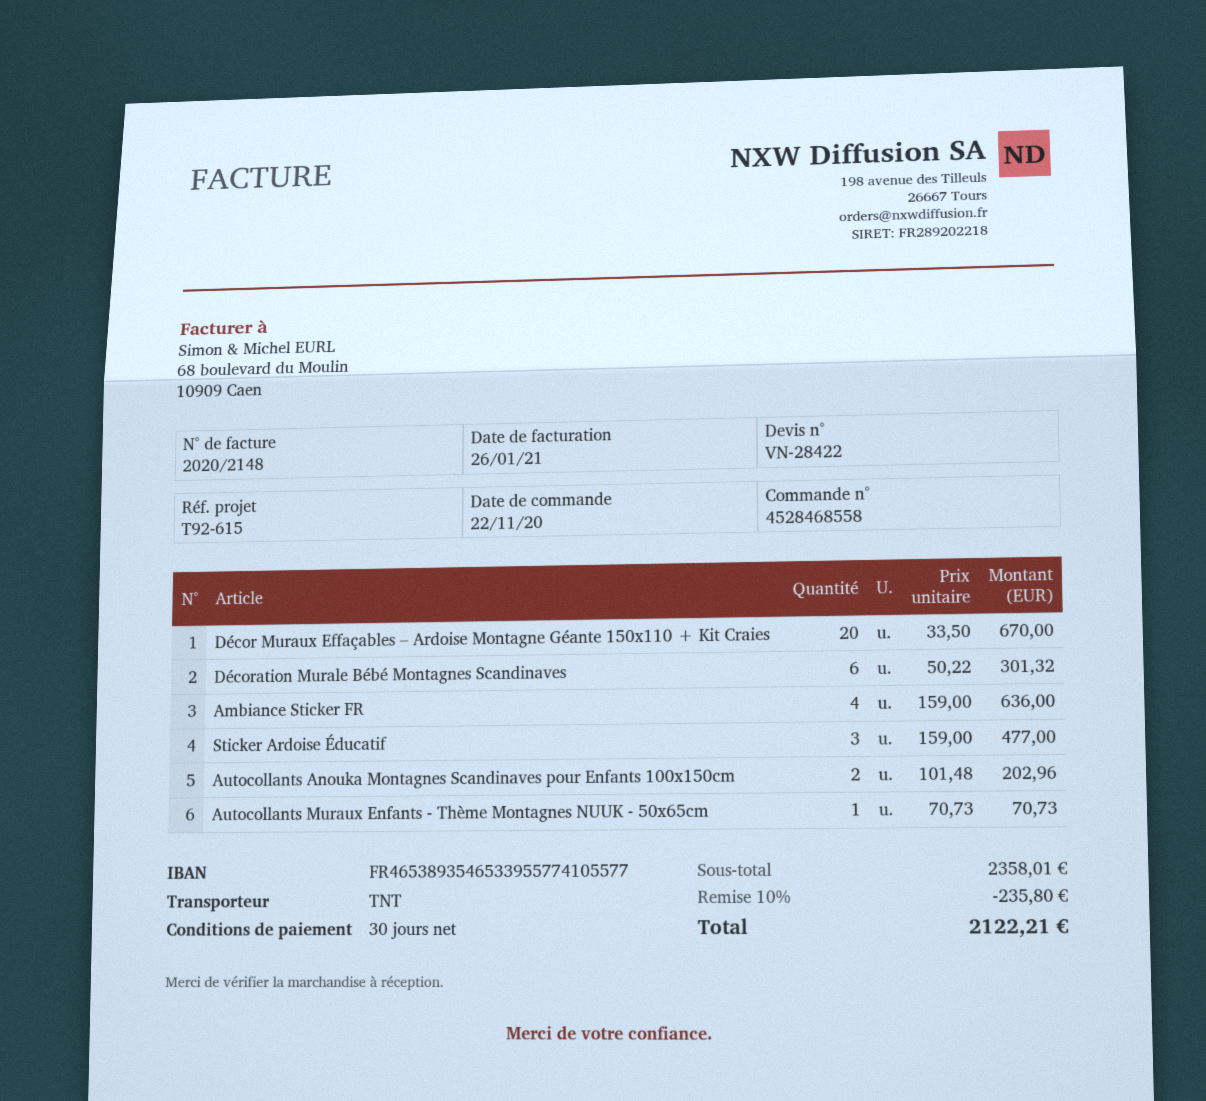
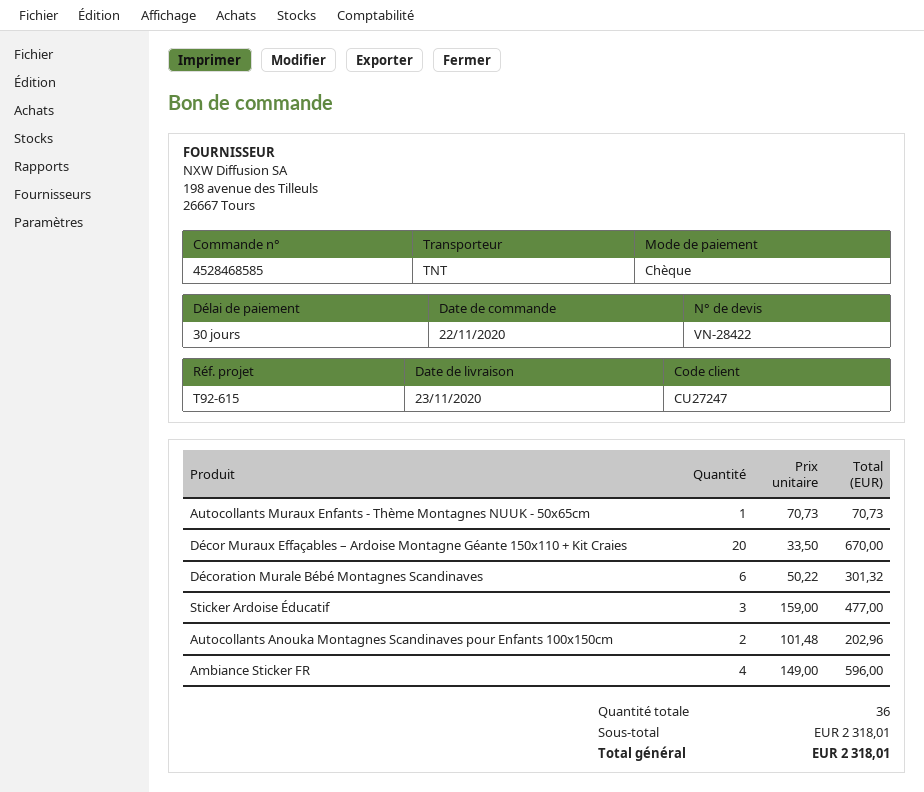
order number: 4528468558 -> 4528468585
Ambiance Sticker FR: 4 x 159.00 = 636.00 -> 4 x 149.00 = 596.00
subtotal: 2358.01 -> 2318.01
discount: 10% = 235.80 -> none
total: 2122.21 -> 2318.01

